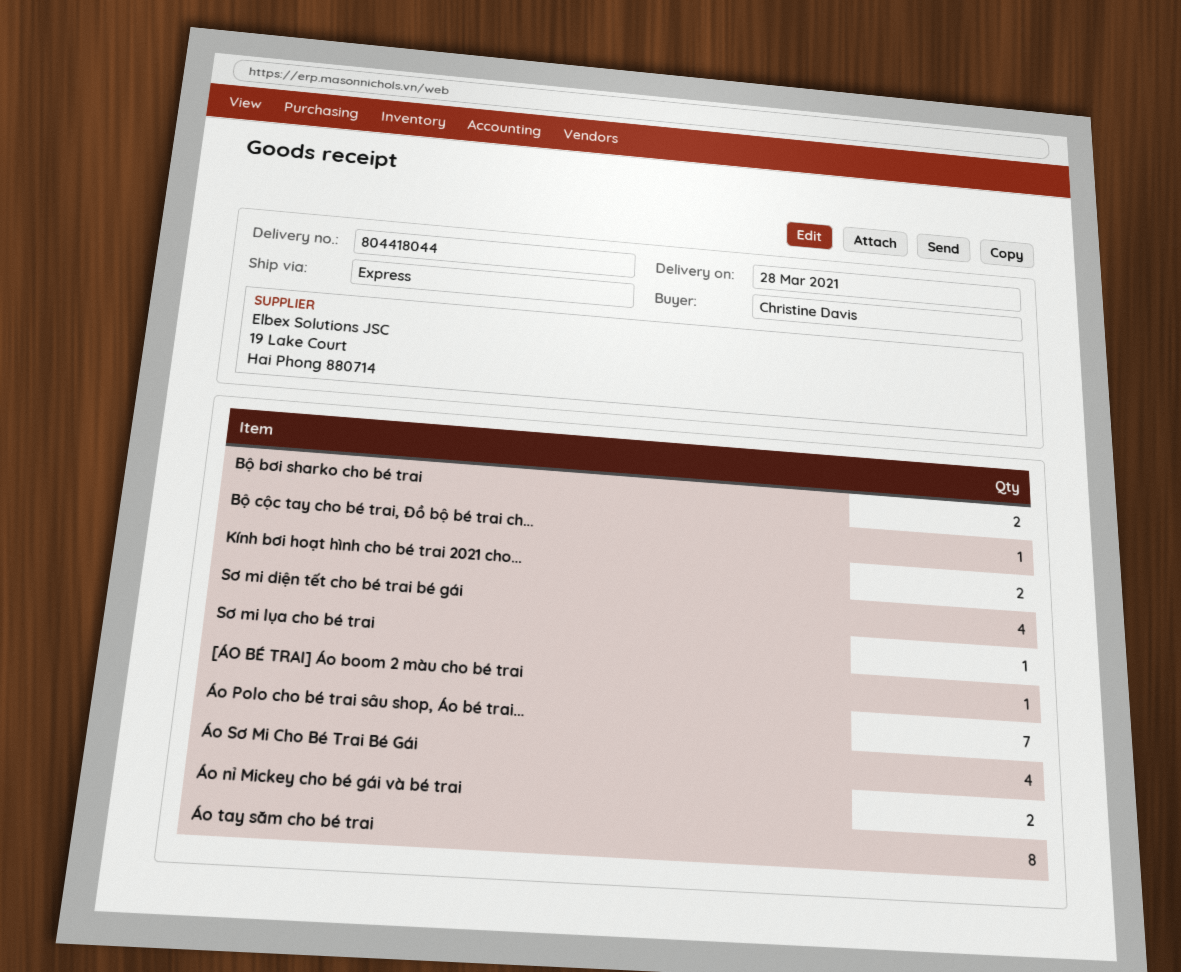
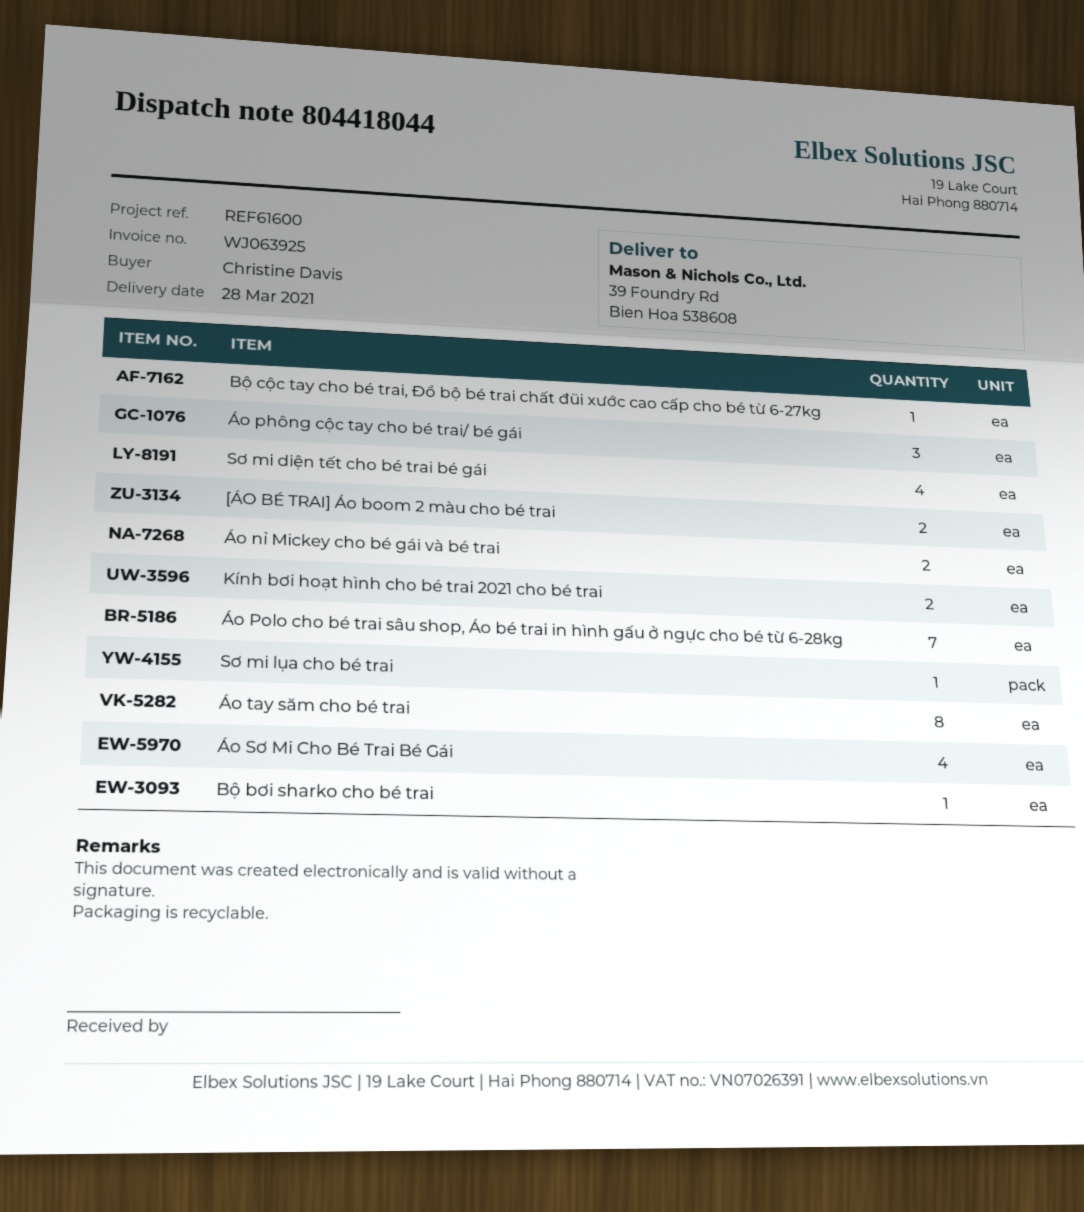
Bộ bơi sharko cho bé trai: 2 -> 1
[ÁO BÉ TRAI] Áo boom 2 màu cho bé trai: 1 -> 2
Áo phông cộc tay cho bé trai/ bé gái: none -> 3

